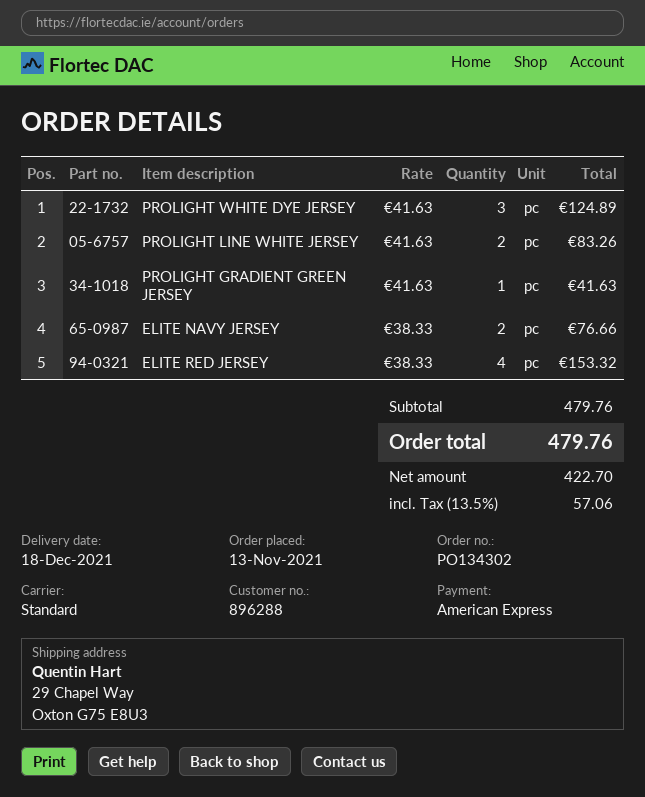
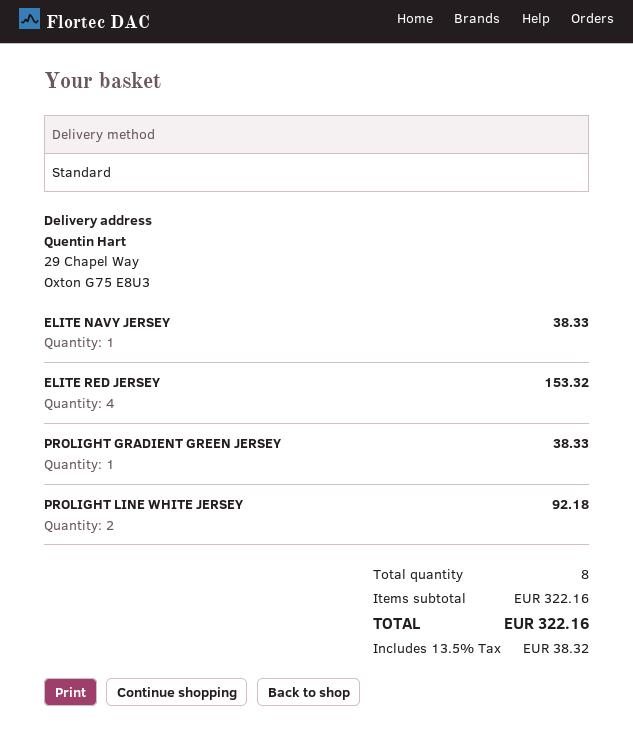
PROLIGHT WHITE DYE JERSEY: 3 for 124.89 -> none
PROLIGHT LINE WHITE JERSEY: 2 for 83.26 -> 2 for 92.18
PROLIGHT GRADIENT GREEN JERSEY: 1 for 41.63 -> 1 for 38.33
ELITE NAVY JERSEY: 2 for 76.66 -> 1 for 38.33
subtotal: 479.76 -> 322.16
tax: 13.5% = 57.06 -> 13.5% = 38.32
total: 479.76 -> 322.16

